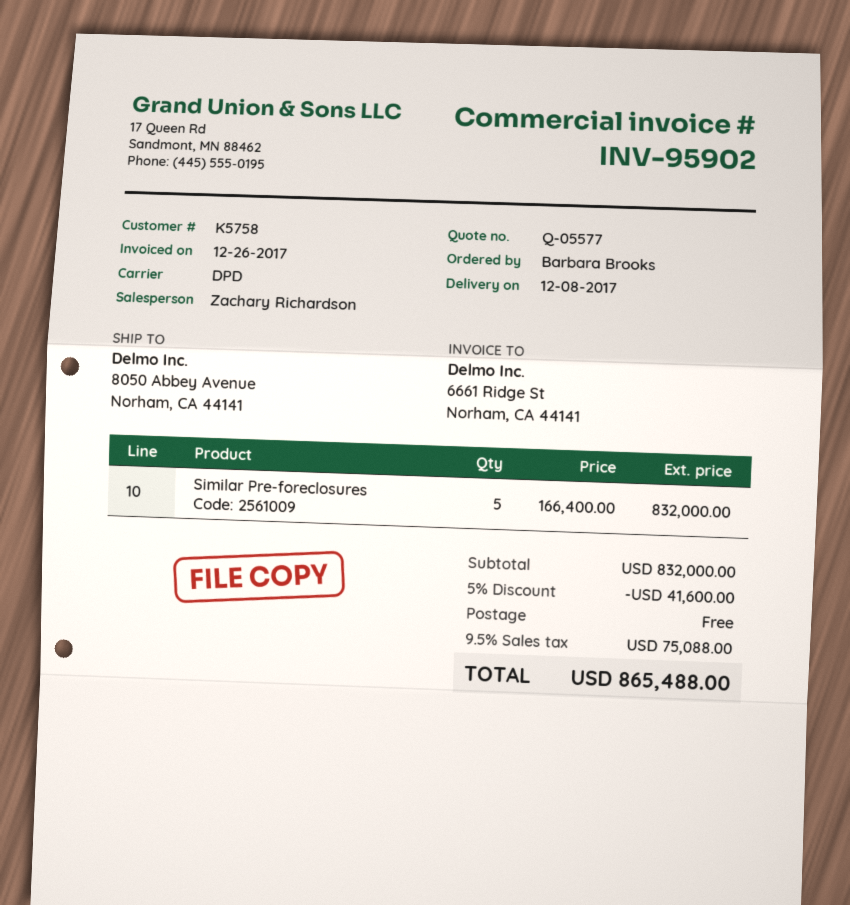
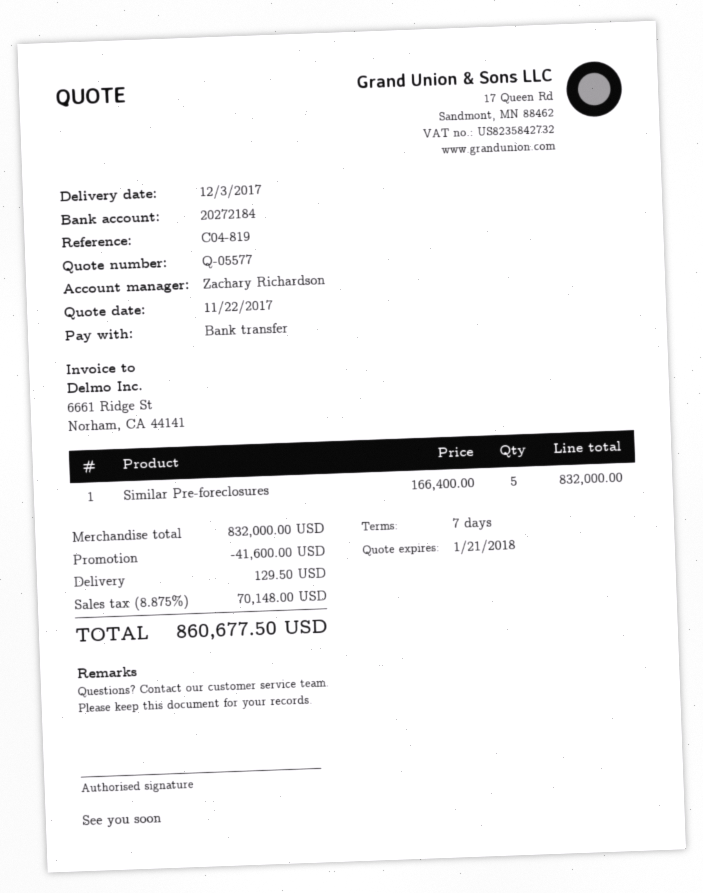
delivery date: 2017-12-08 -> 2017-12-03
shipping: 0.00 -> 129.50
tax: 9.5% = 75088.00 -> 8.875% = 70148.00
total: 865488.00 -> 860677.50

